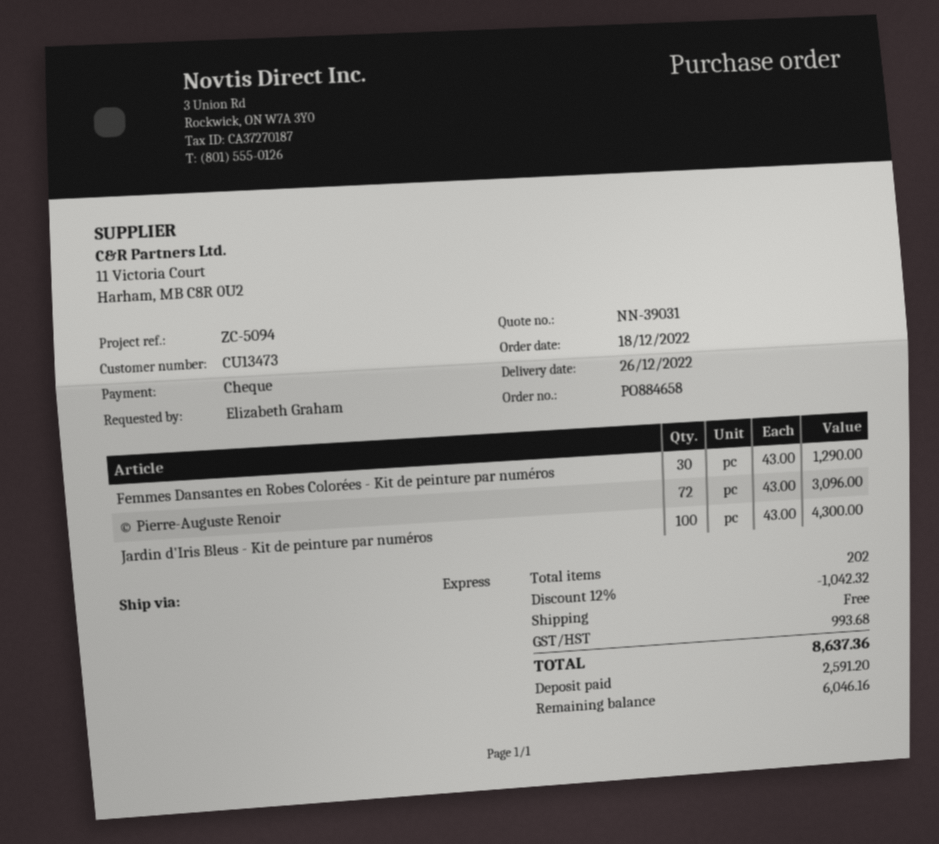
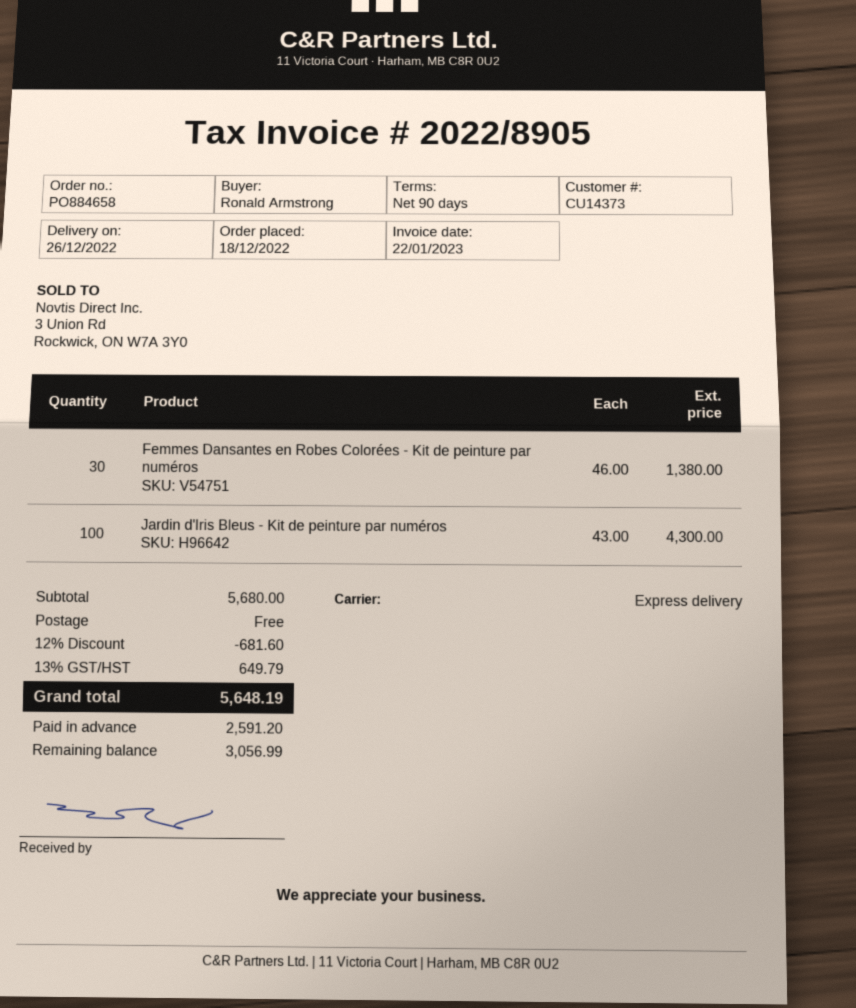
customer number: CU13473 -> CU14373
ordered by: Elizabeth Graham -> Ronald Armstrong
Femmes Dansantes en Robes Colorées - Kit de peinture par numéros: 30 x 43.00 = 1290.00 -> 30 x 46.00 = 1380.00
© Pierre-Auguste Renoir: 72 x 43.00 = 3096.00 -> none
discount: 12% = 1042.32 -> 12% = 681.60
tax: 993.68 -> 649.79
total: 8637.36 -> 5648.19
balance: 6046.16 -> 3056.99

